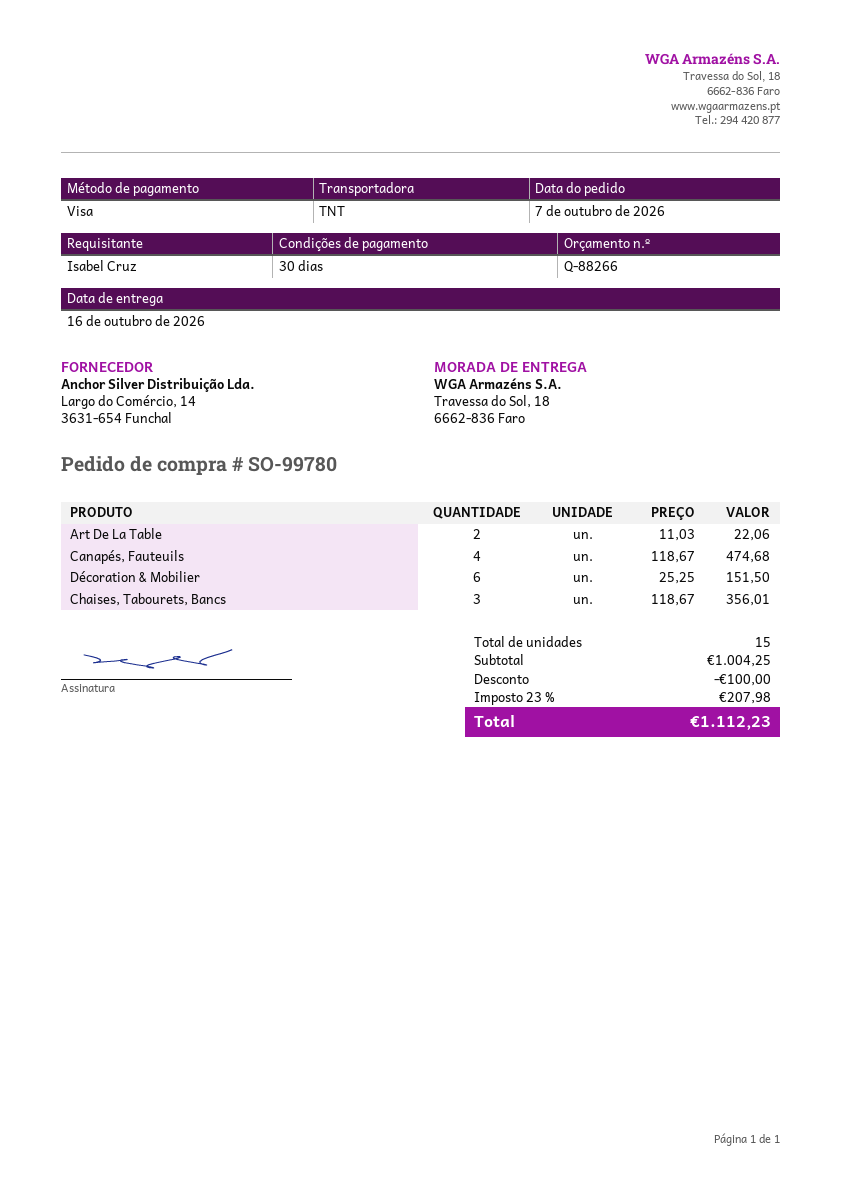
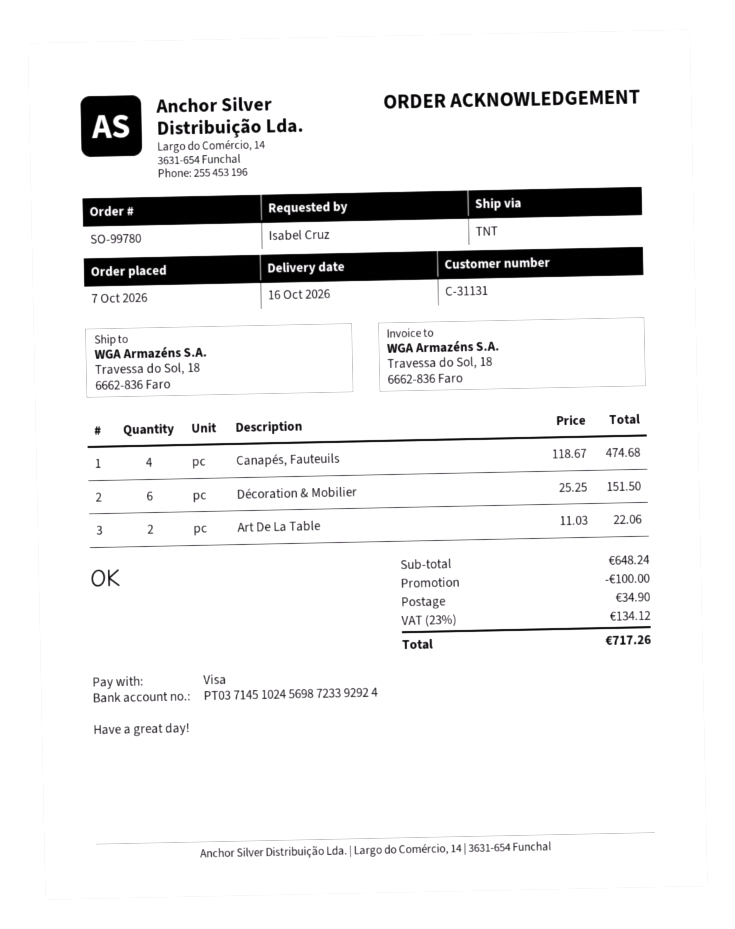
Chaises, Tabourets, Bancs: 3 x 118.67 = 356.01 -> none
subtotal: 1004.25 -> 648.24
shipping: none -> 34.90
tax: 23% = 207.98 -> 23% = 134.12
total: 1112.23 -> 717.26

